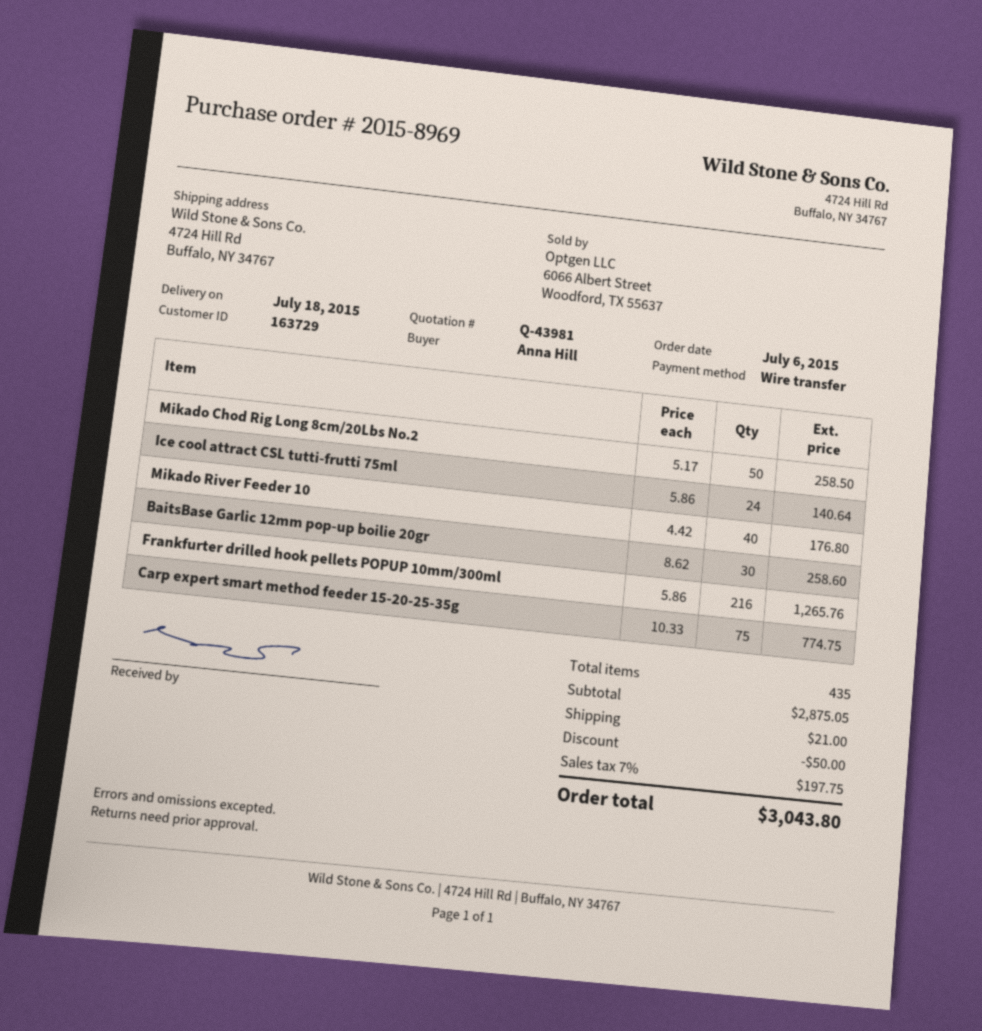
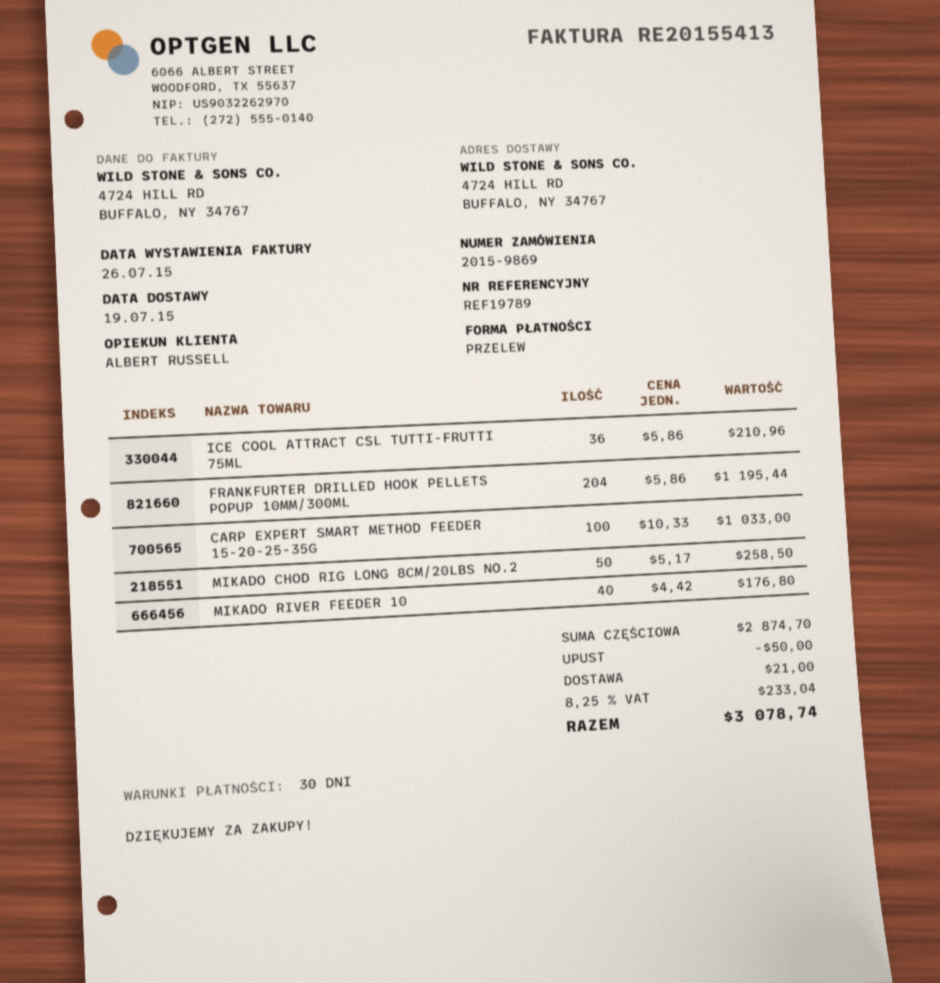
order number: 2015-8969 -> 2015-9869
delivery date: 2015-07-18 -> 2015-07-19
Ice cool attract CSL tutti-frutti 75ml: 24 x 5.86 = 140.64 -> 36 x 5.86 = 210.96
BaitsBase Garlic 12mm pop-up boilie 20gr: 30 x 8.62 = 258.60 -> none
Frankfurter drilled hook pellets POPUP 10mm/300ml: 216 x 5.86 = 1265.76 -> 204 x 5.86 = 1195.44
Carp expert smart method feeder 15-20-25-35g: 75 x 10.33 = 774.75 -> 100 x 10.33 = 1033.00
subtotal: 2875.05 -> 2874.70
tax: 7% = 197.75 -> 8.25% = 233.04
total: 3043.80 -> 3078.74

